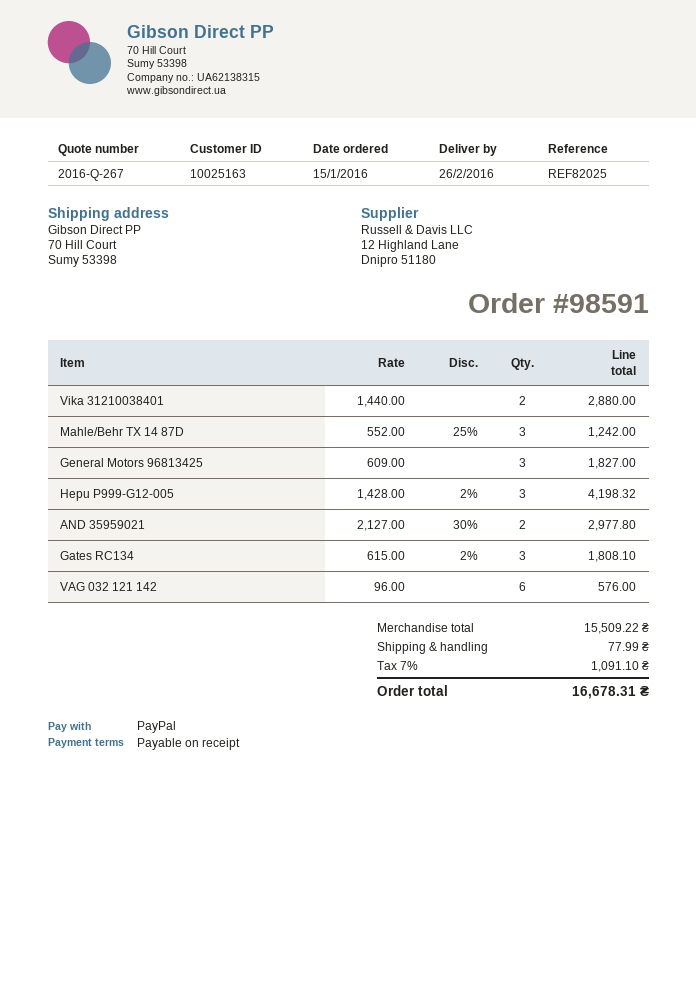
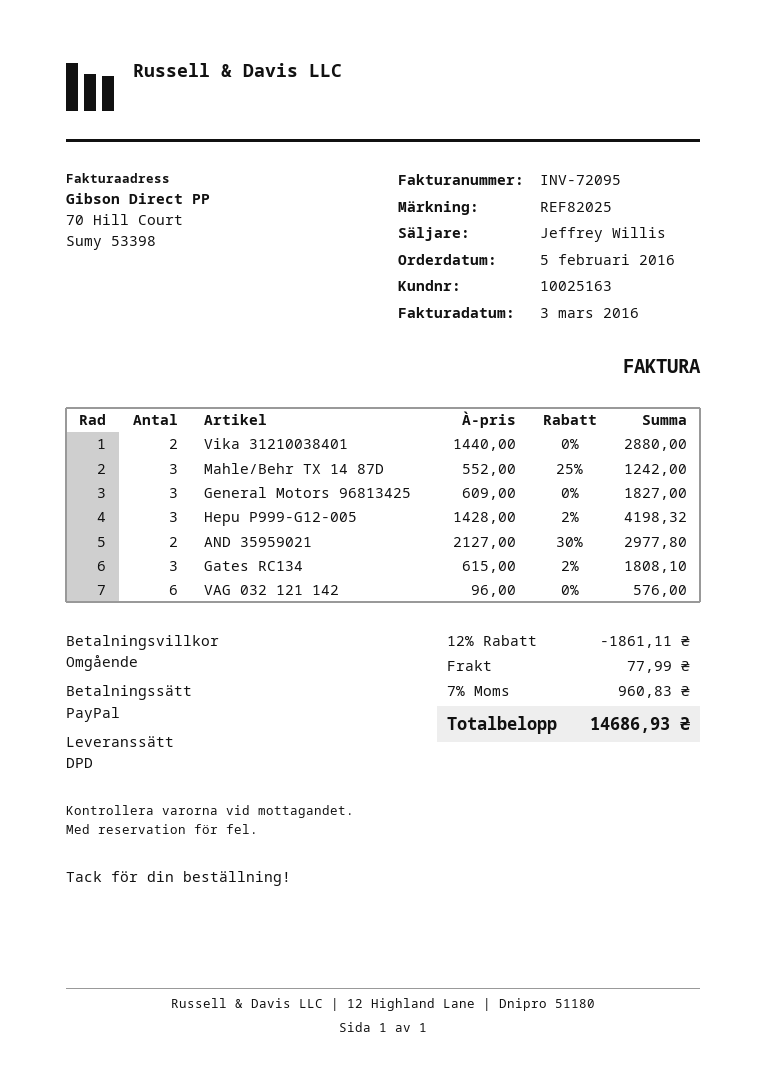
order date: 2016-01-15 -> 2016-02-05
discount: none -> 12% = 1861.11
tax: 7% = 1091.10 -> 7% = 960.83
total: 16678.31 -> 14686.93

